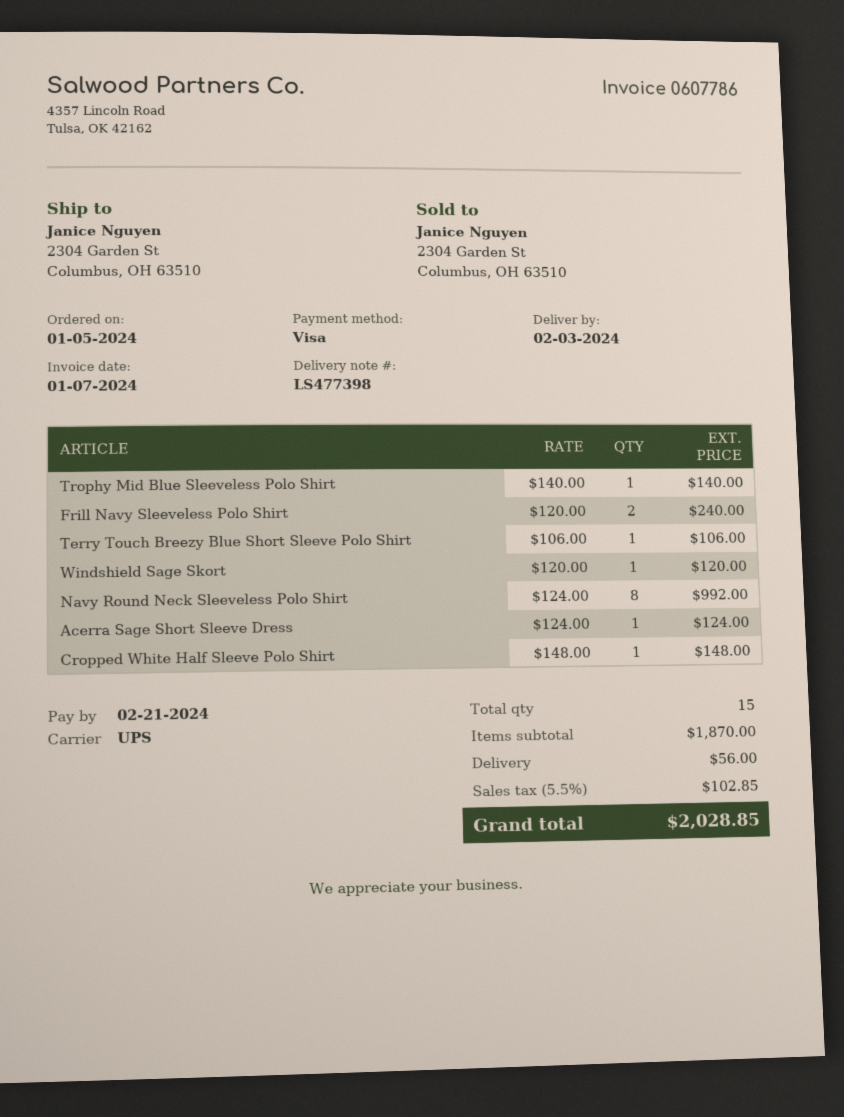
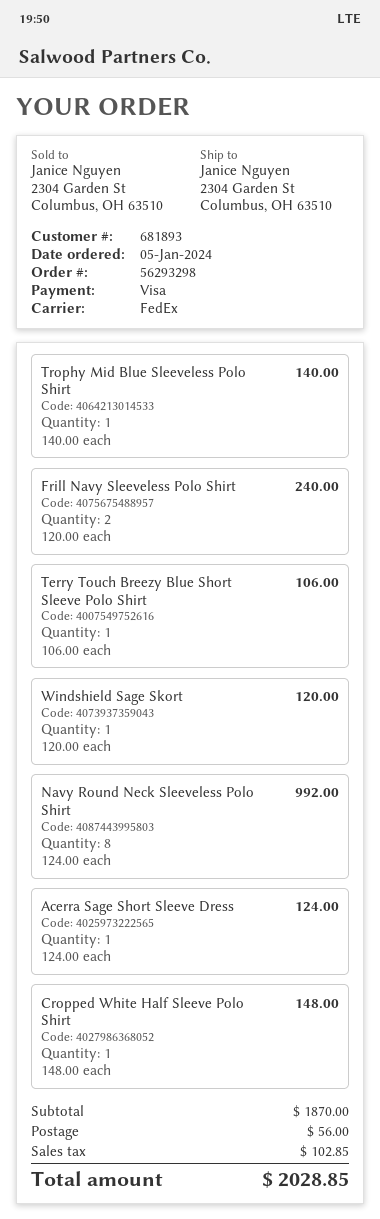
shipping method: UPS -> FedEx

